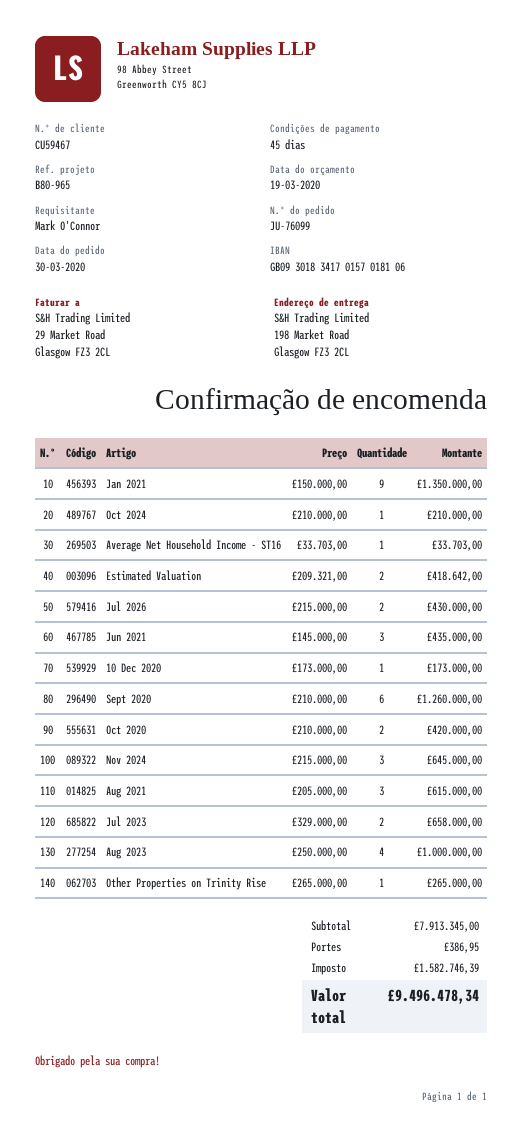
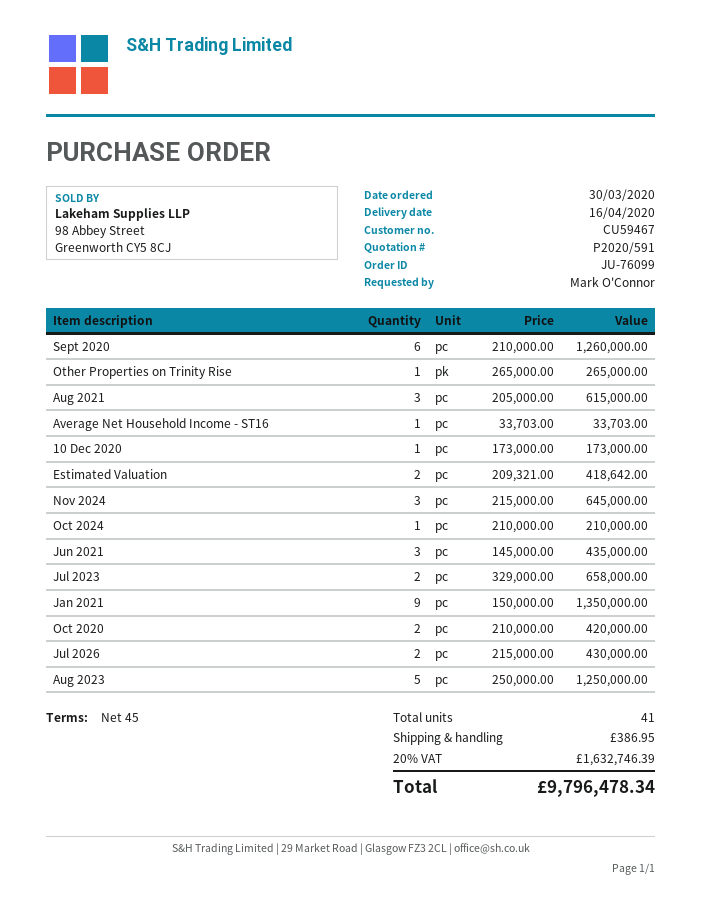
Aug 2023: 4 x 250000.00 = 1000000.00 -> 5 x 250000.00 = 1250000.00
tax: 1582746.39 -> 1632746.39
total: 9496478.34 -> 9796478.34

